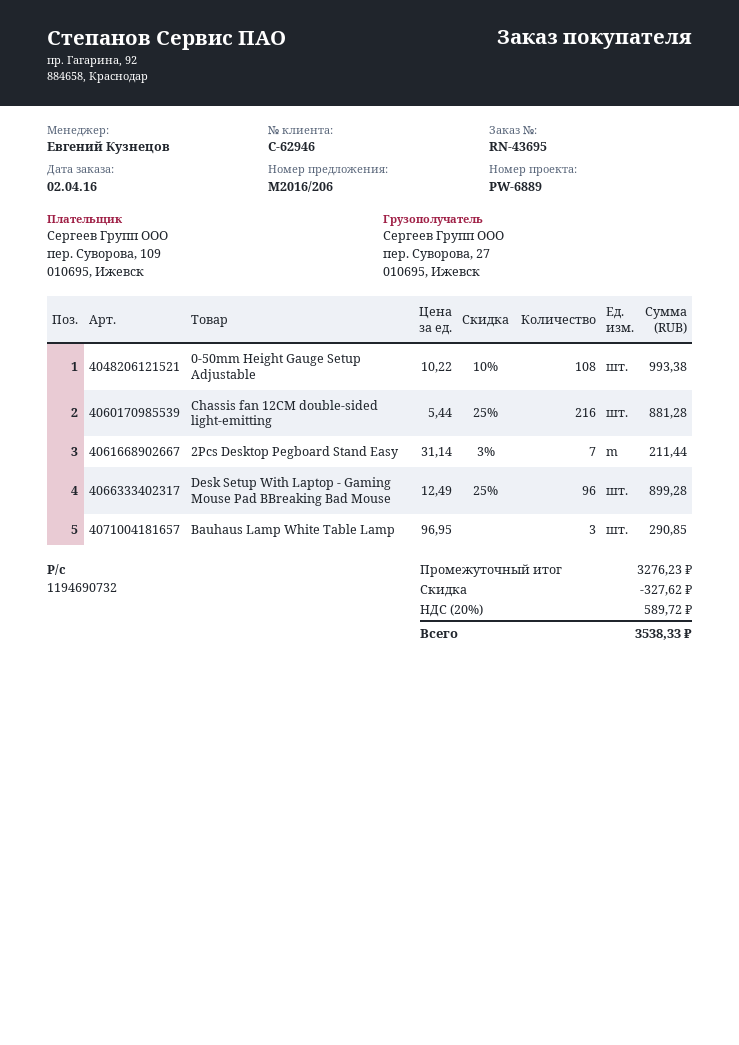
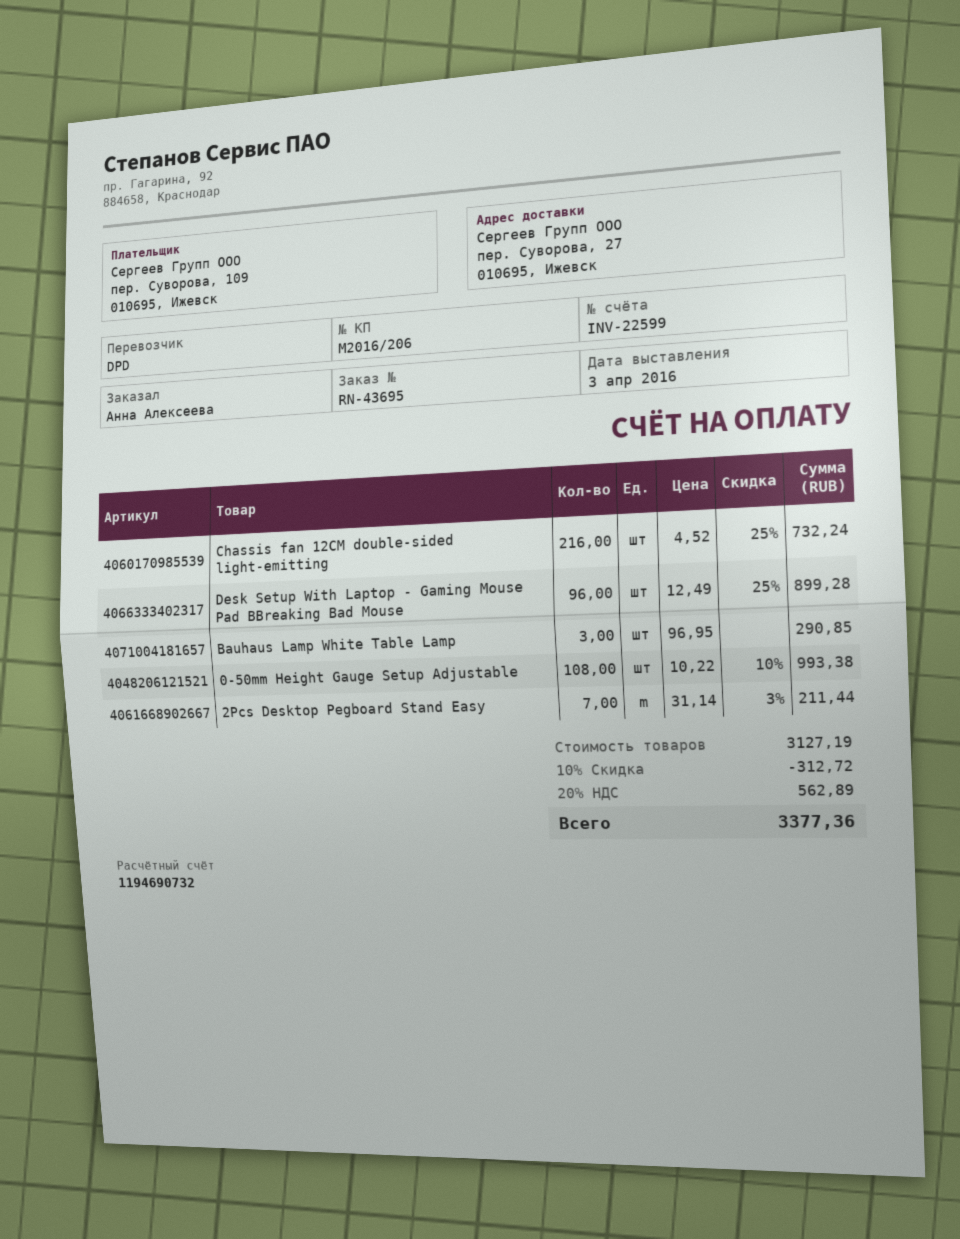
Chassis fan 12CM double-sided light-emitting: 216 x 5.44 - 25% = 881.28 -> 216 x 4.52 - 25% = 732.24
subtotal: 3276.23 -> 3127.19
discount: 327.62 -> 312.72
tax: 20% = 589.72 -> 20% = 562.89
total: 3538.33 -> 3377.36

